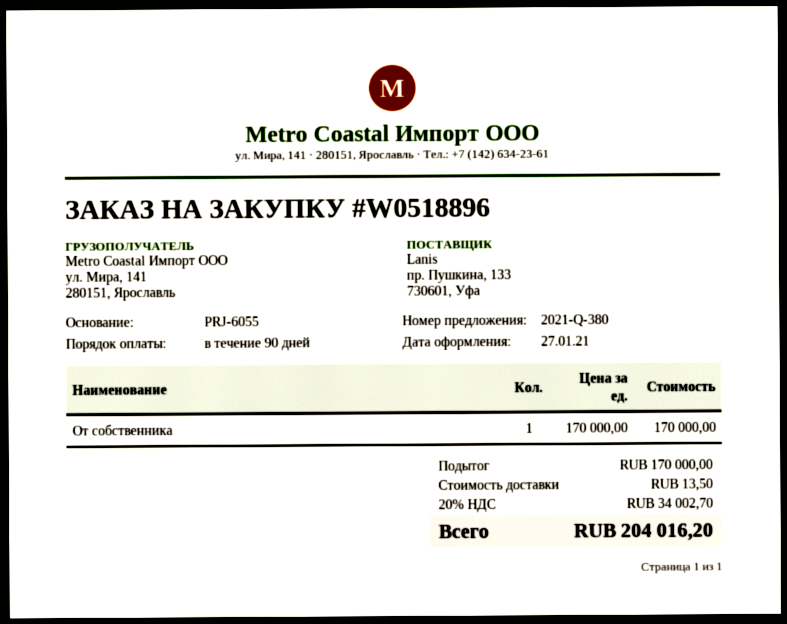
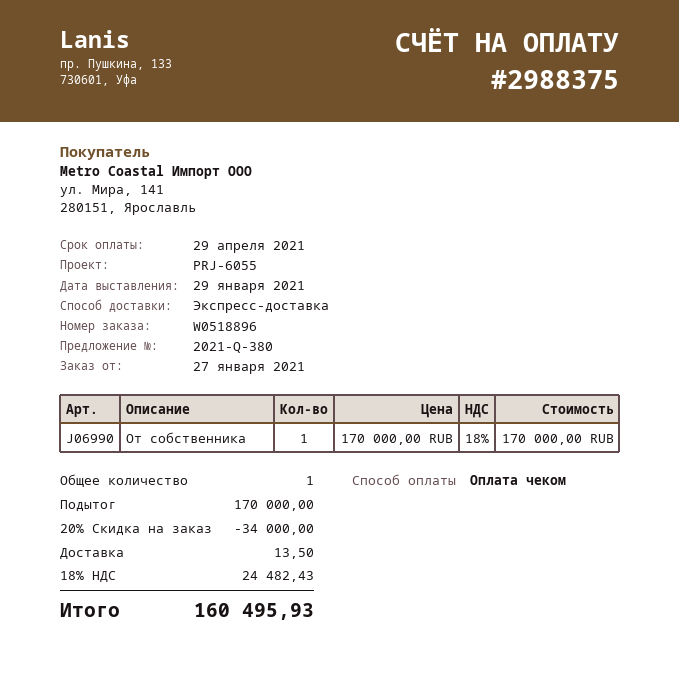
discount: none -> 20% = 34000.00
tax: 20% = 34002.70 -> 18% = 24482.43
total: 204016.20 -> 160495.93

